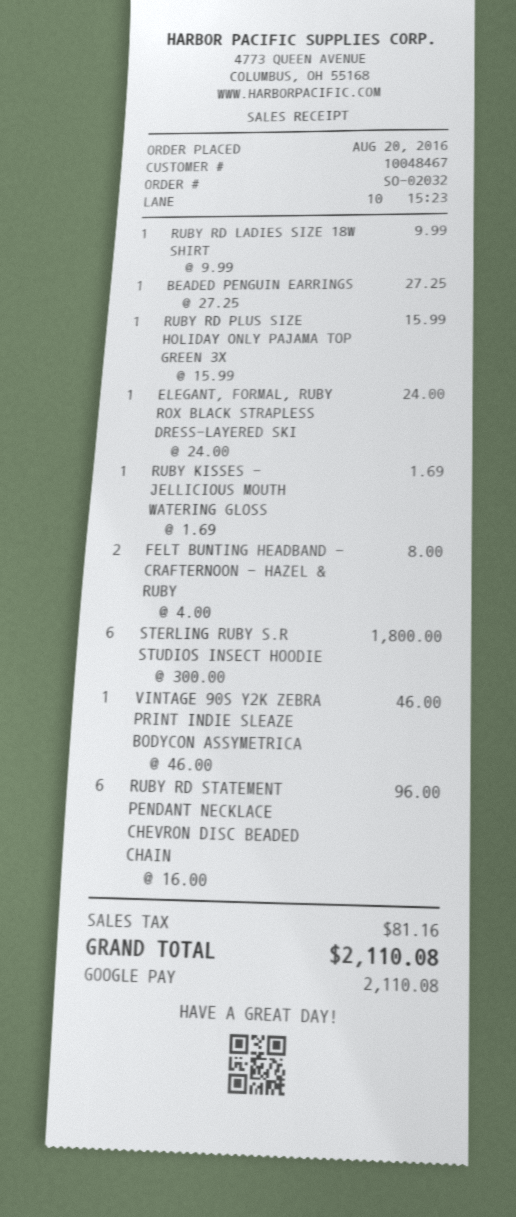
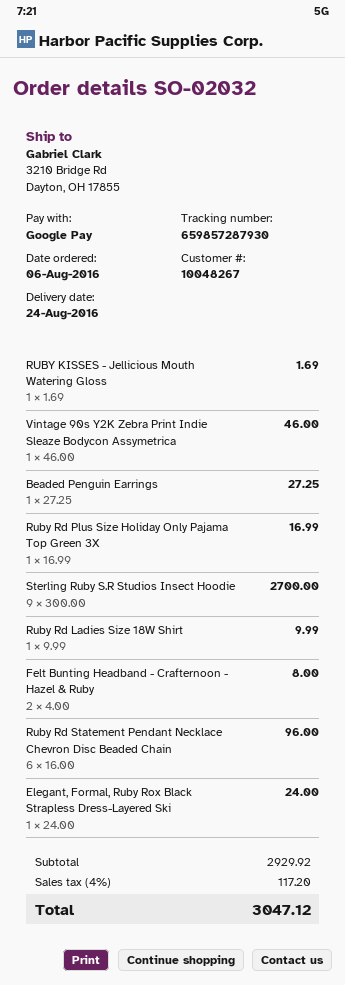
order date: 2016-08-20 -> 2016-08-06
customer number: 10048467 -> 10048267
RUBY RD PLUS SIZE HOLIDAY ONLY PAJAMA TOP GREEN 3X: 1 x 15.99 = 15.99 -> 1 x 16.99 = 16.99
STERLING RUBY S.R STUDIOS INSECT HOODIE: 6 x 300.00 = 1800.00 -> 9 x 300.00 = 2700.00
tax: 81.16 -> 117.20
total: 2110.08 -> 3047.12

